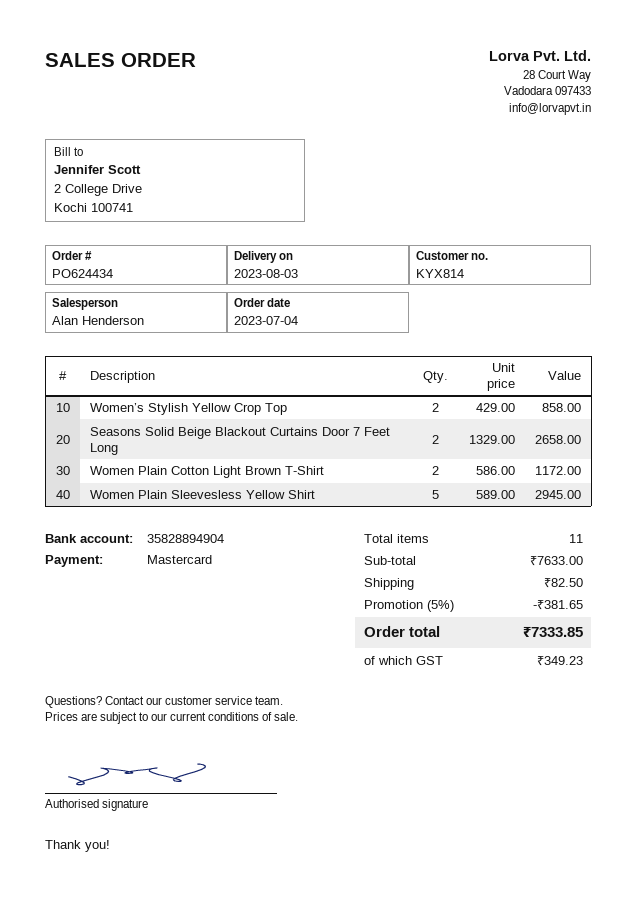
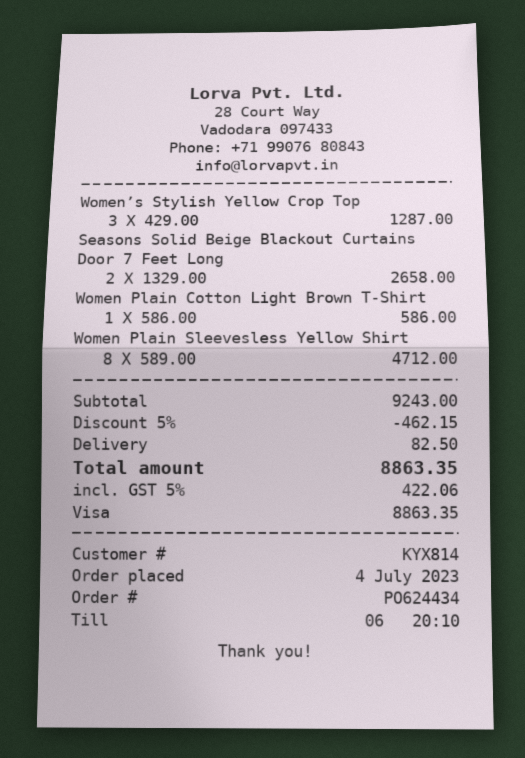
payment method: Mastercard -> Visa
Women’s Stylish Yellow Crop Top: 2 x 429.00 = 858.00 -> 3 x 429.00 = 1287.00
Women Plain Cotton Light Brown T-Shirt: 2 x 586.00 = 1172.00 -> 1 x 586.00 = 586.00
Women Plain Sleevesless Yellow Shirt: 5 x 589.00 = 2945.00 -> 8 x 589.00 = 4712.00
subtotal: 7633.00 -> 9243.00
discount: 5% = 381.65 -> 5% = 462.15
tax: 349.23 -> 422.06
total: 7333.85 -> 8863.35

